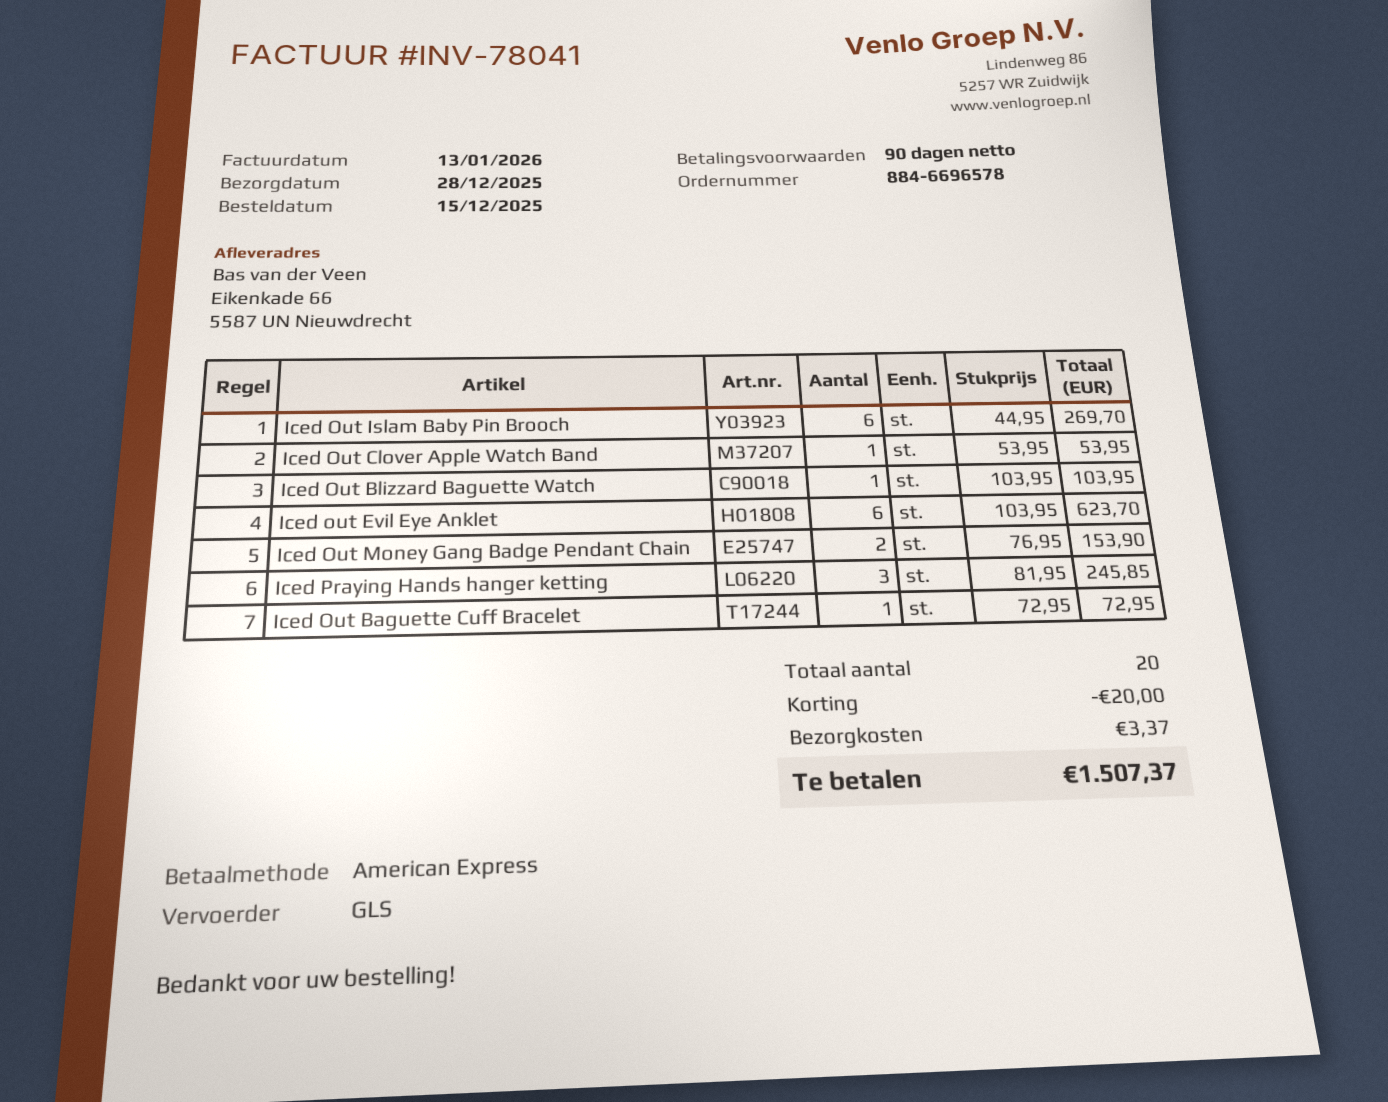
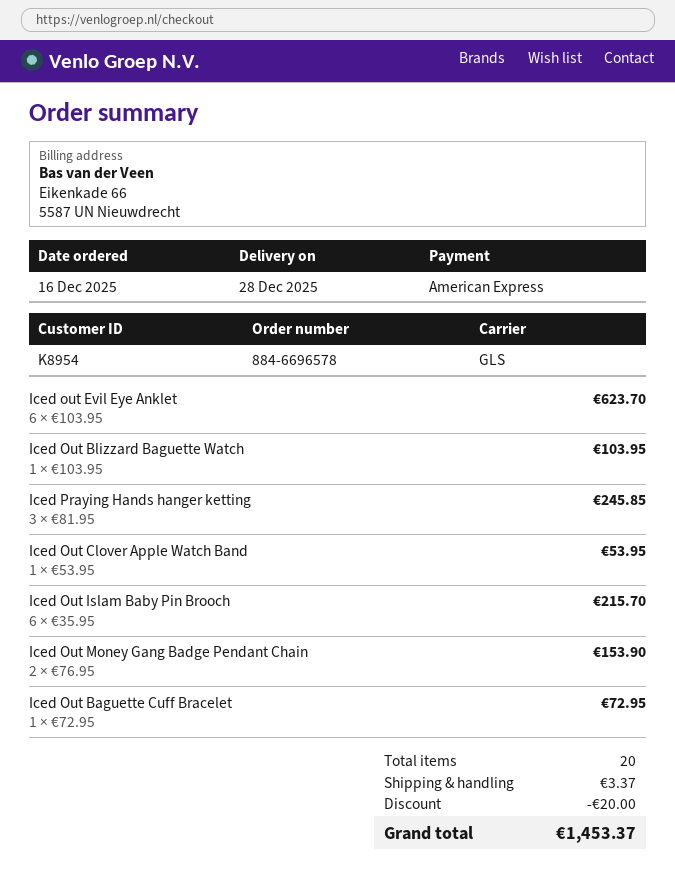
order date: 2025-12-15 -> 2025-12-16
Iced Out Islam Baby Pin Brooch: 6 x 44.95 = 269.70 -> 6 x 35.95 = 215.70
total: 1507.37 -> 1453.37

